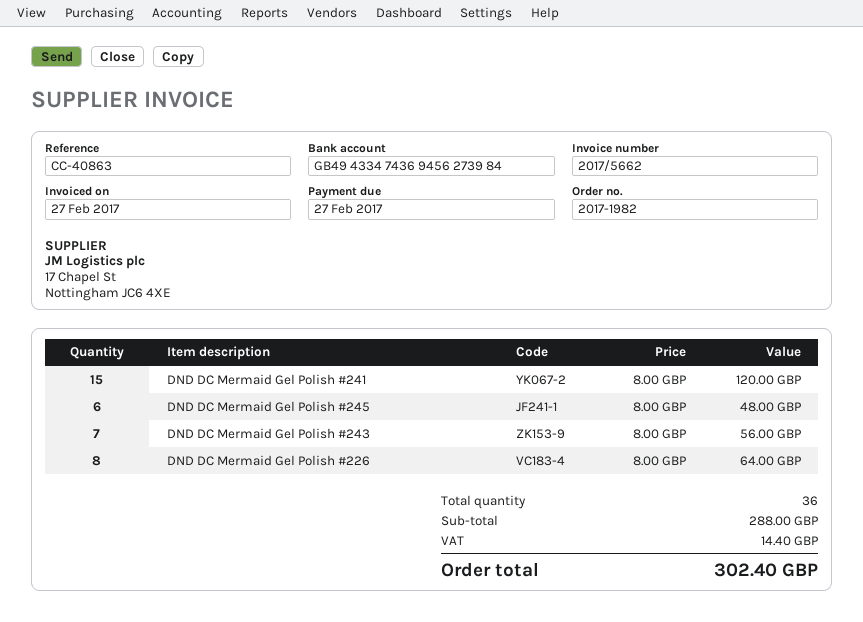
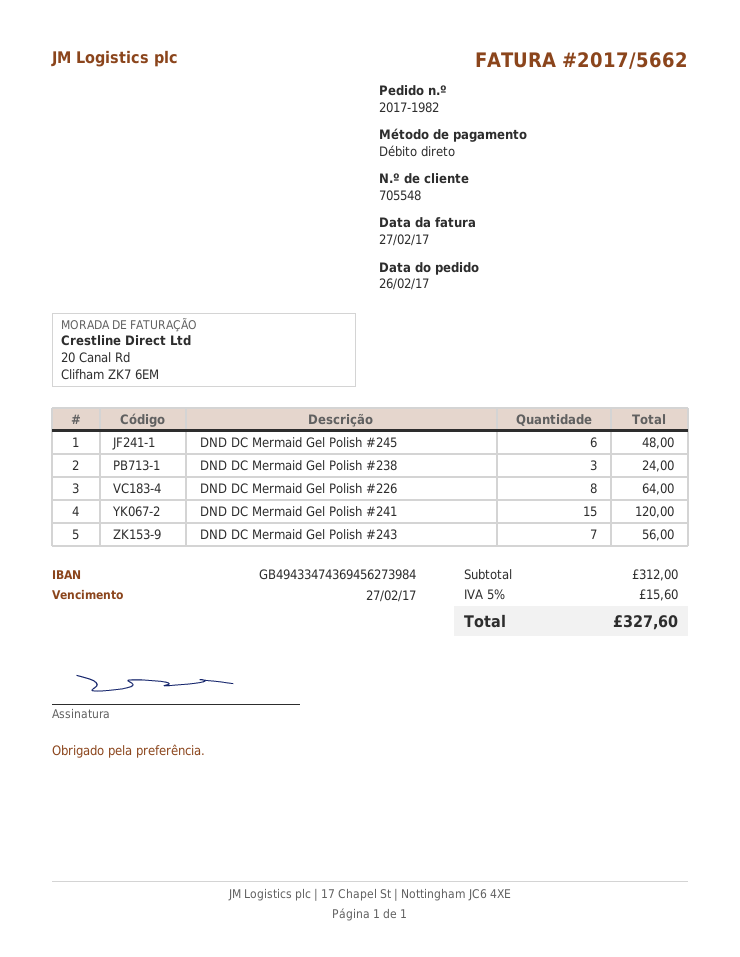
DND DC Mermaid Gel Polish #238: none -> 3 for 24.00
subtotal: 288.00 -> 312.00
tax: 14.40 -> 15.60
total: 302.40 -> 327.60

